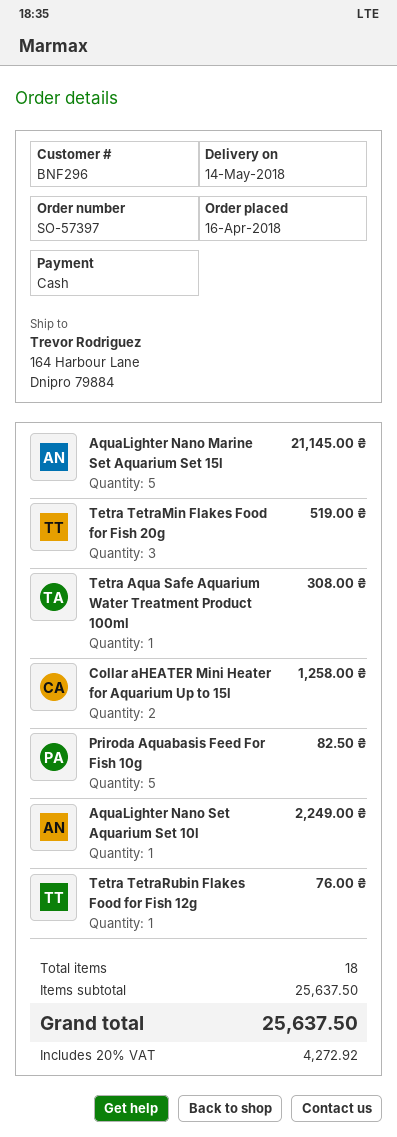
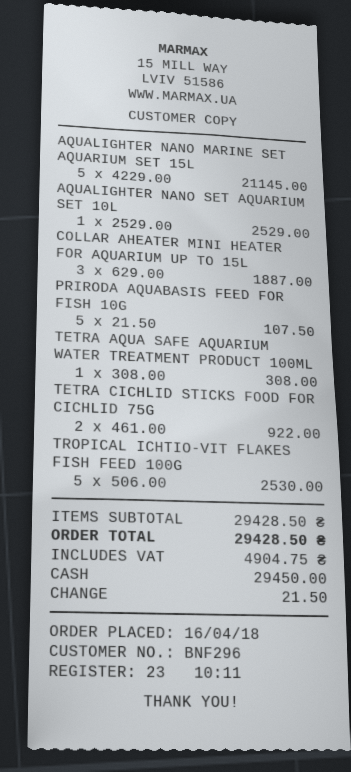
Tetra TetraMin Flakes Food for Fish 20g: 3 for 519.00 -> none
Collar aHEATER Mini Heater for Aquarium Up to 15l: 2 for 1258.00 -> 3 for 1887.00
Priroda Aquabasis Feed For Fish 10g: 5 for 82.50 -> 5 for 107.50
AquaLighter Nano Set Aquarium Set 10l: 1 for 2249.00 -> 1 for 2529.00
Tetra TetraRubin Flakes Food for Fish 12g: 1 for 76.00 -> none
TETRA CICHLID STICKS FOOD FOR CICHLID 75G: none -> 2 for 922.00
TROPICAL ICHTIO-VIT FLAKES FISH FEED 100G: none -> 5 for 2530.00
subtotal: 25637.50 -> 29428.50
tax: 4272.92 -> 4904.75
total: 25637.50 -> 29428.50

